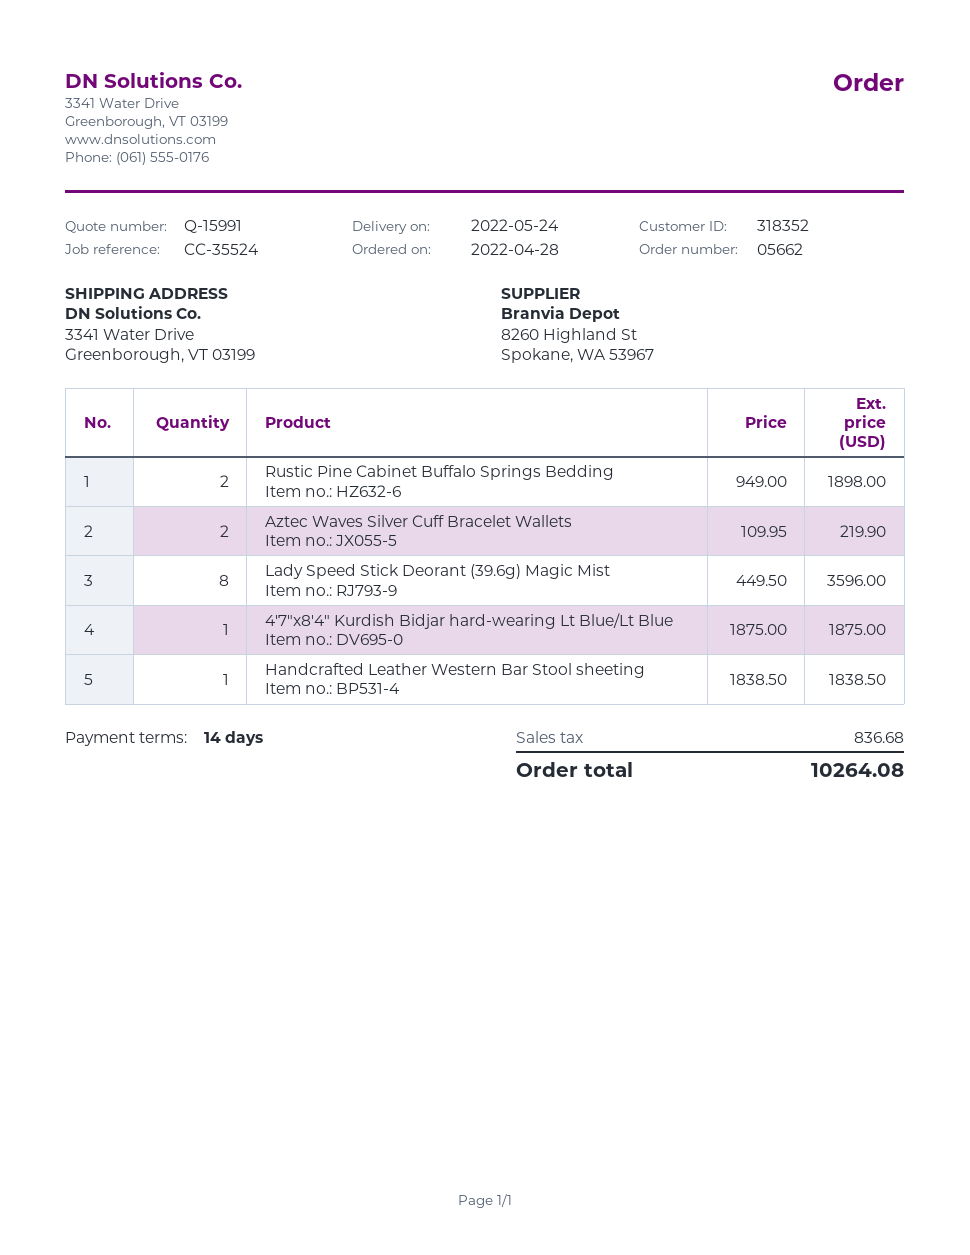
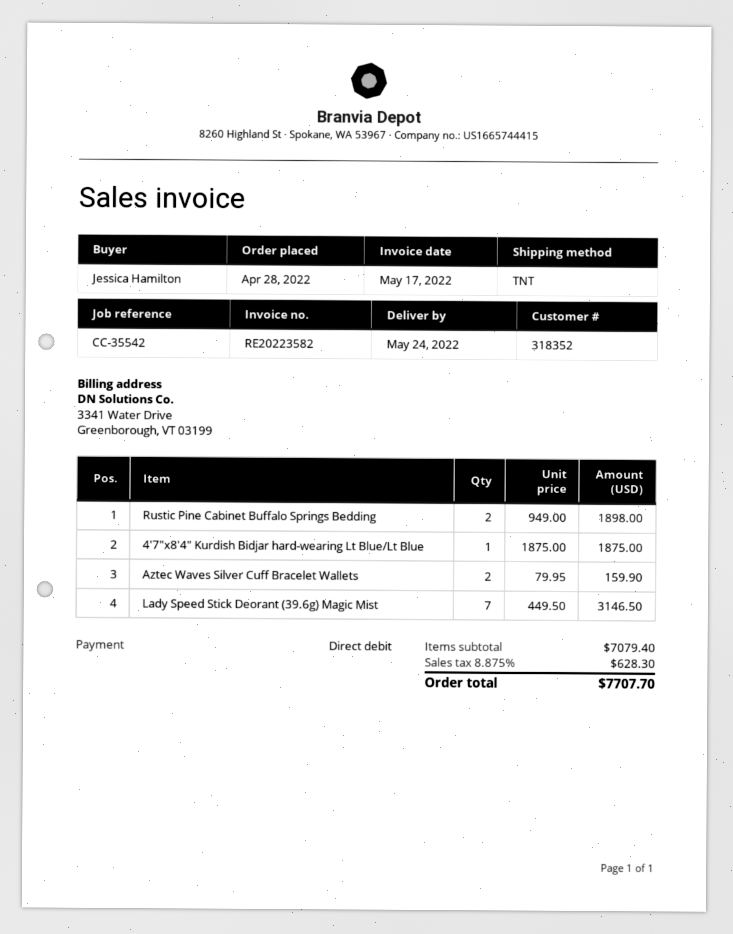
reference: CC-35524 -> CC-35542
Aztec Waves Silver Cuff Bracelet Wallets: 2 x 109.95 = 219.90 -> 2 x 79.95 = 159.90
Lady Speed Stick Deorant (39.6g) Magic Mist: 8 x 449.50 = 3596.00 -> 7 x 449.50 = 3146.50
Handcrafted Leather Western Bar Stool sheeting: 1 x 1838.50 = 1838.50 -> none
tax: 836.68 -> 628.30
total: 10264.08 -> 7707.70

